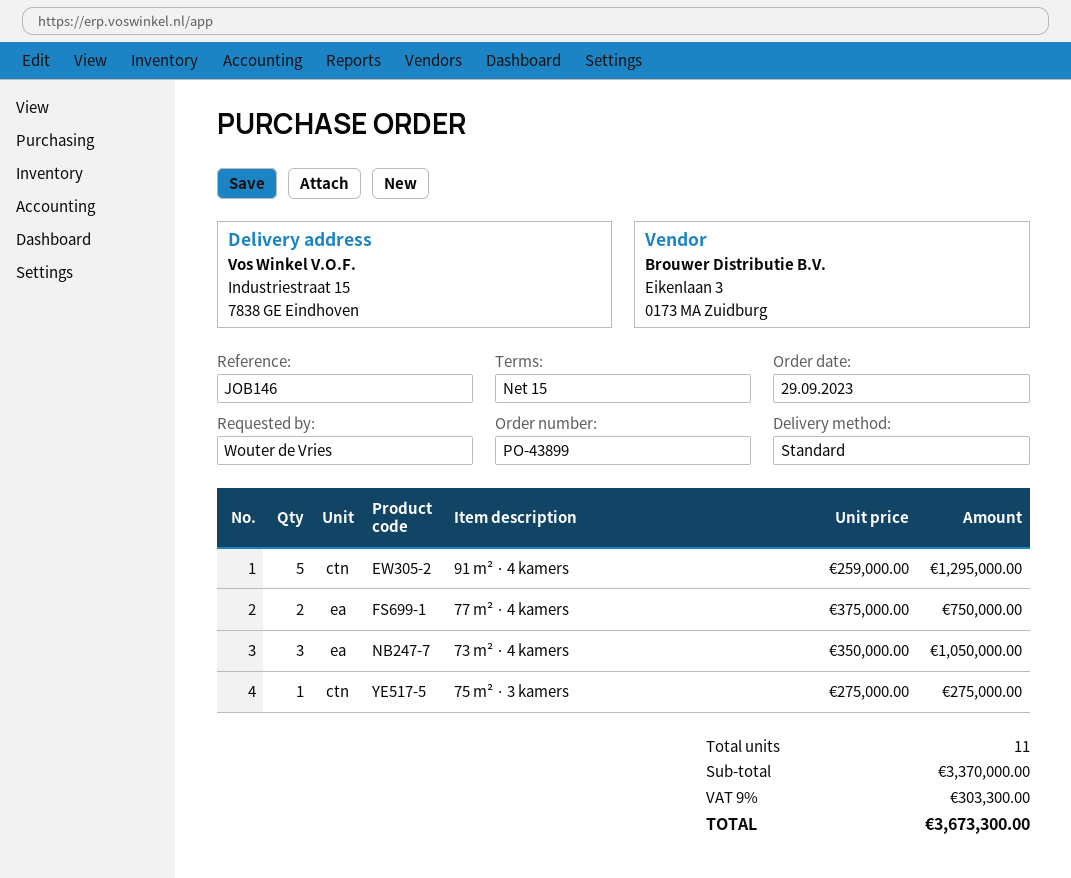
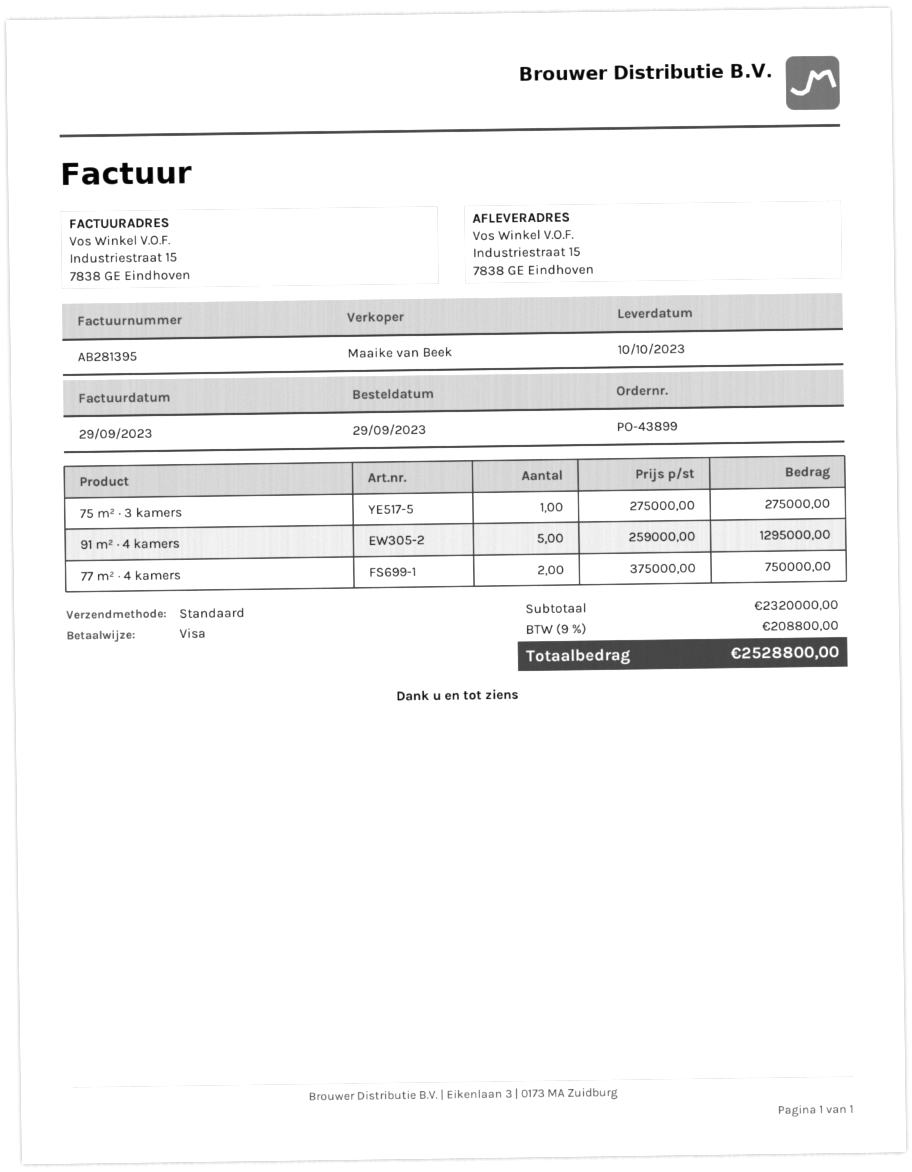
73 m² · 4 kamers: 3 x 350000.00 = 1050000.00 -> none
subtotal: 3370000.00 -> 2320000.00
tax: 9% = 303300.00 -> 9% = 208800.00
total: 3673300.00 -> 2528800.00

